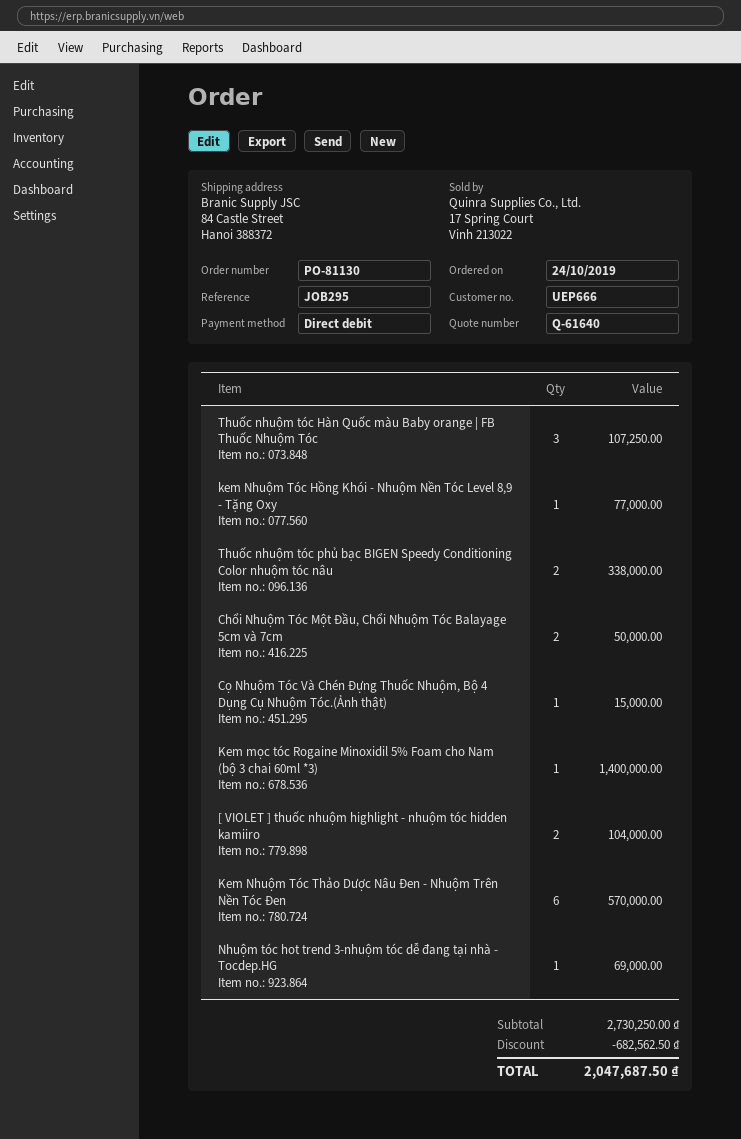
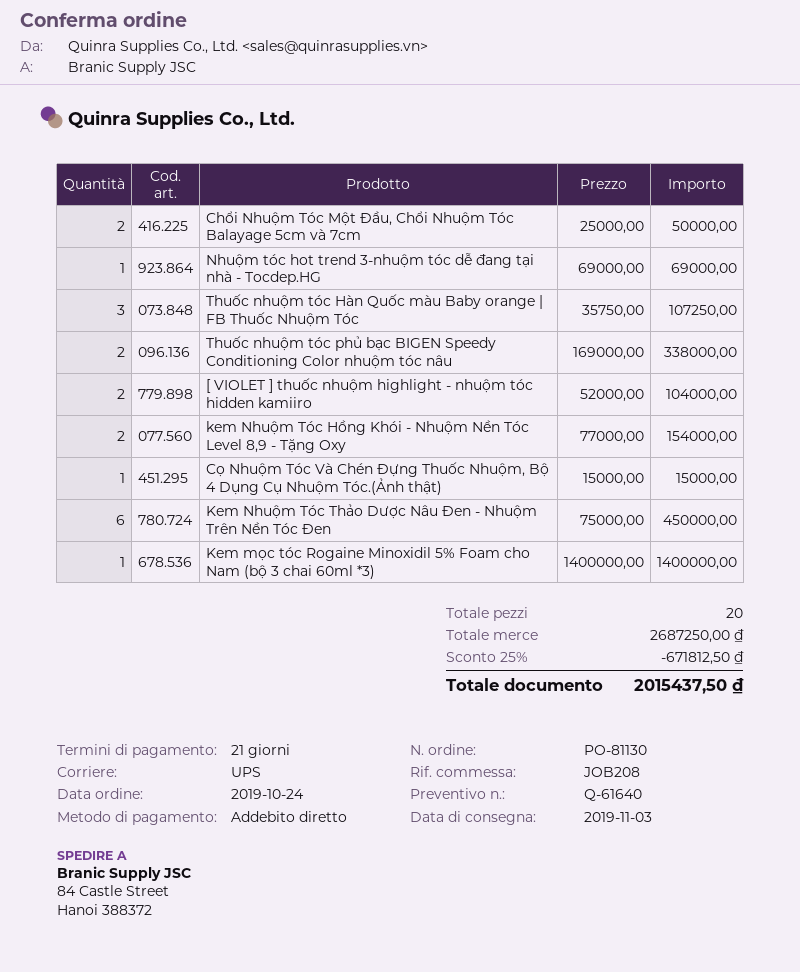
reference: JOB295 -> JOB208
kem Nhuộm Tóc Hồng Khói - Nhuộm Nền Tóc Level 8,9 - Tặng Oxy: 1 for 77000.00 -> 2 for 154000.00
Kem Nhuộm Tóc Thảo Dược Nâu Đen - Nhuộm Trên Nền Tóc Đen: 6 for 570000.00 -> 6 for 450000.00
subtotal: 2730250.00 -> 2687250.00
discount: 682562.50 -> 671812.50
total: 2047687.50 -> 2015437.50

